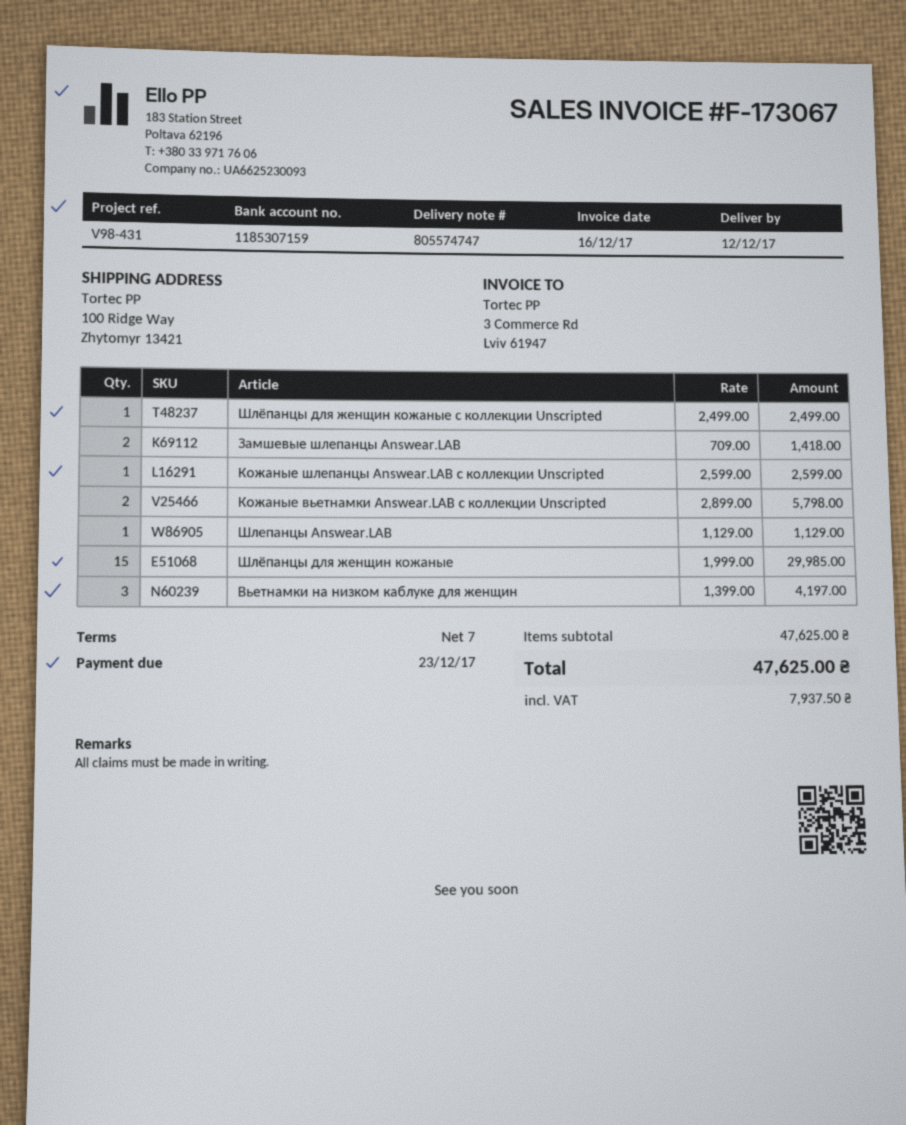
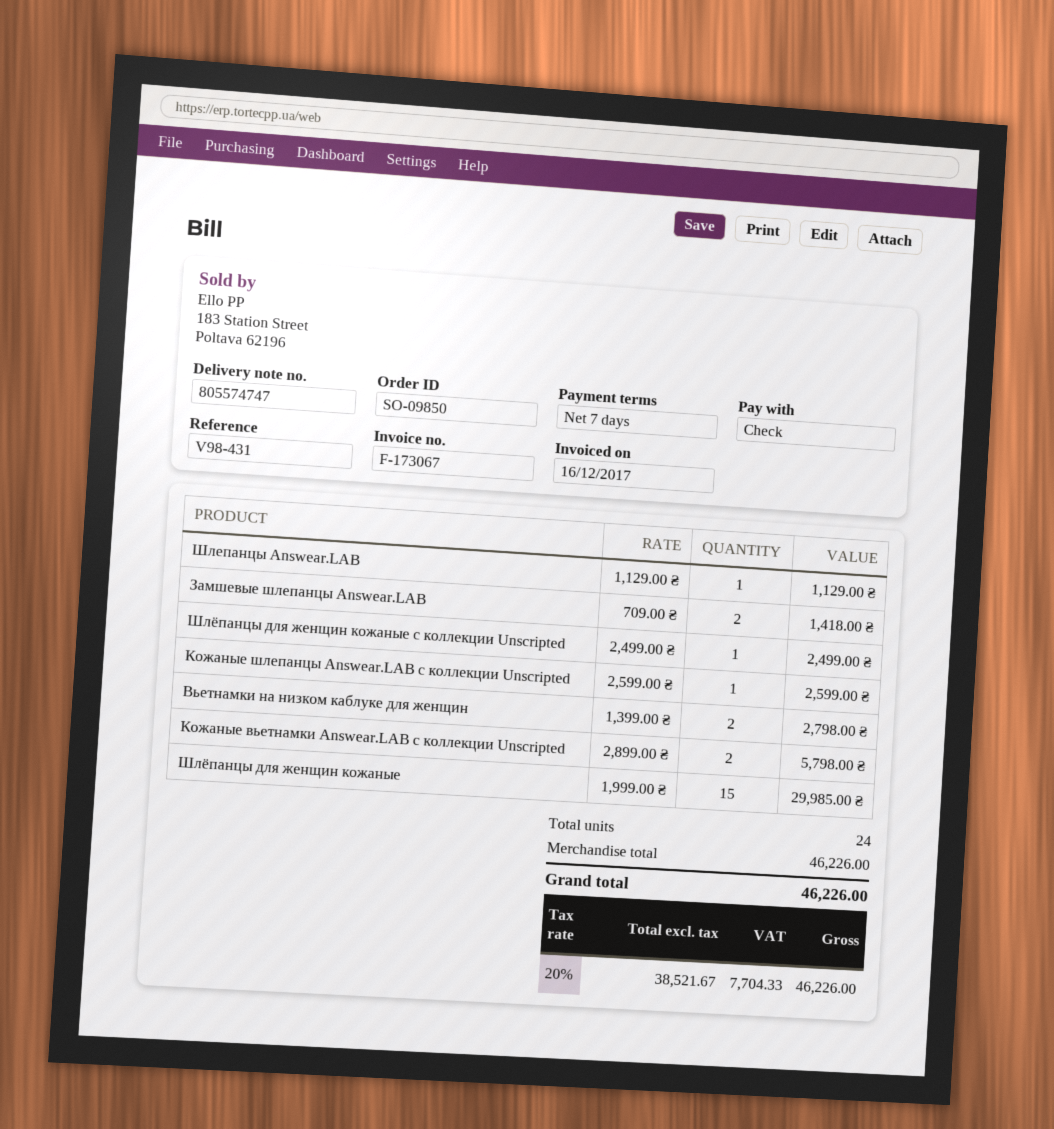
Вьетнамки на низком каблуке для женщин: 3 x 1399.00 = 4197.00 -> 2 x 1399.00 = 2798.00
subtotal: 47625.00 -> 46226.00
tax: 7937.50 -> 7704.33
total: 47625.00 -> 46226.00

